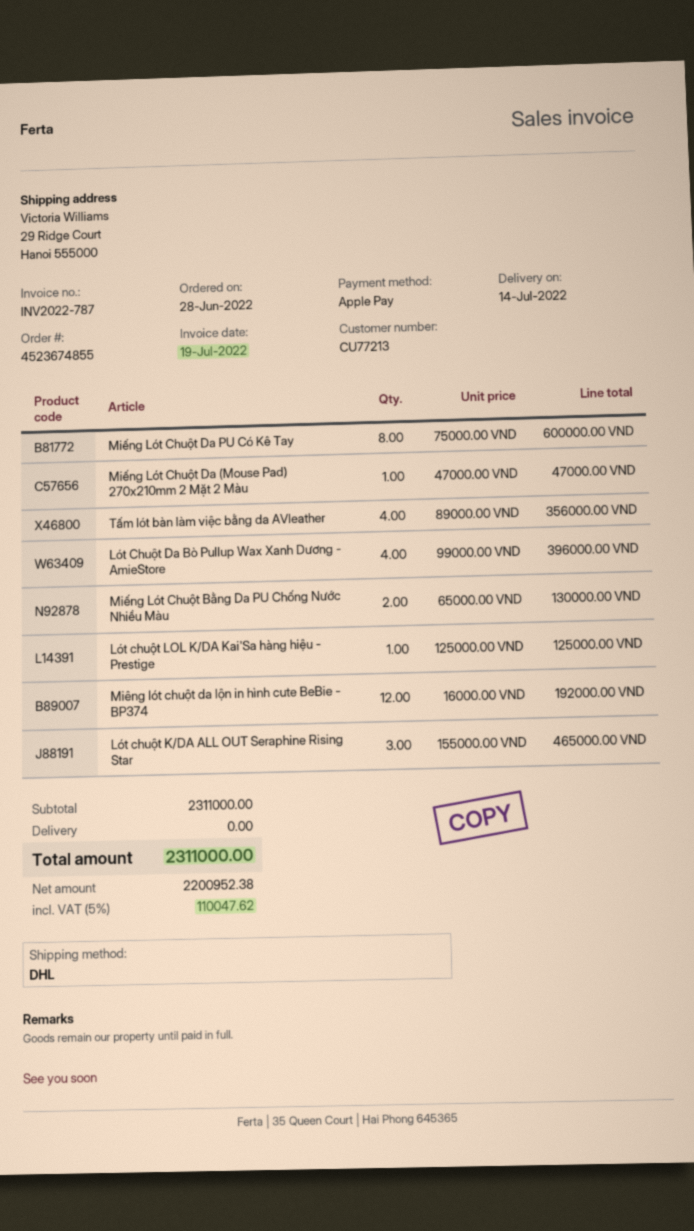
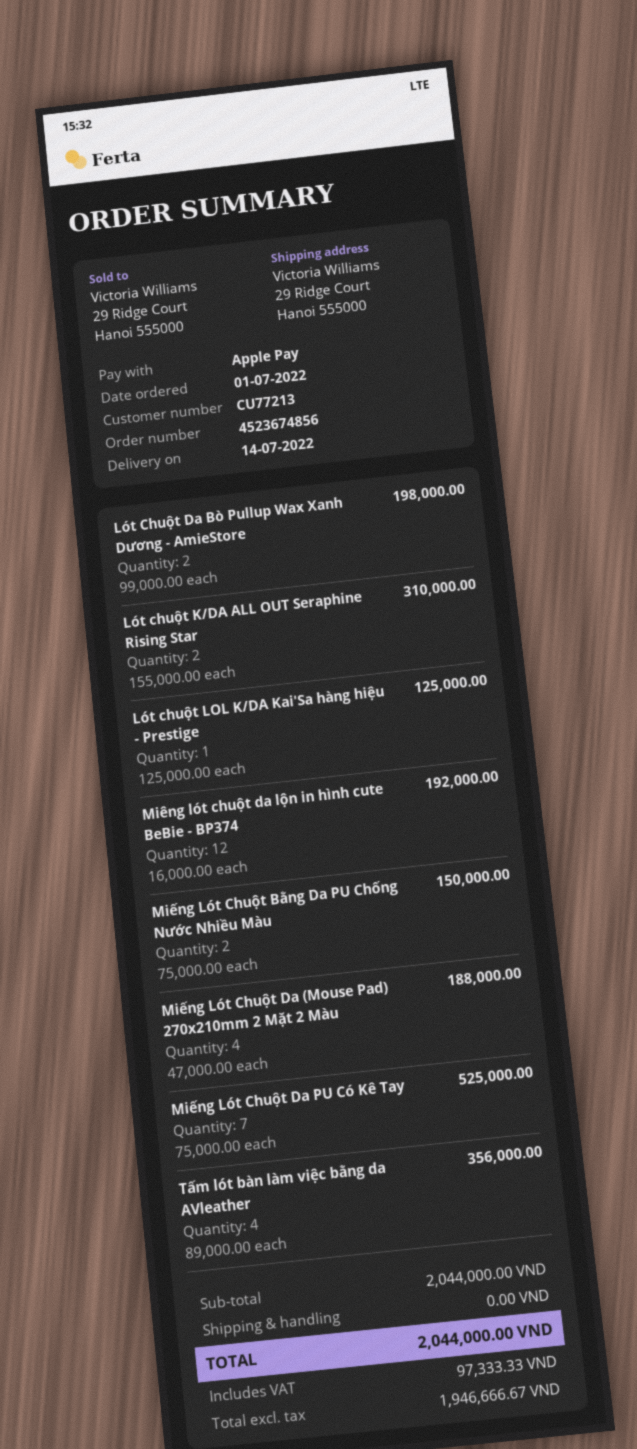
order number: 4523674855 -> 4523674856
order date: 2022-06-28 -> 2022-07-01
Miếng Lót Chuột Da PU Có Kê Tay: 8 x 75000.00 = 600000.00 -> 7 x 75000.00 = 525000.00
Miếng Lót Chuột Da (Mouse Pad) 270x210mm 2 Mặt 2 Màu: 1 x 47000.00 = 47000.00 -> 4 x 47000.00 = 188000.00
Lót Chuột Da Bò Pullup Wax Xanh Dương - AmieStore: 4 x 99000.00 = 396000.00 -> 2 x 99000.00 = 198000.00
Miếng Lót Chuột Bằng Da PU Chống Nước Nhiều Màu: 2 x 65000.00 = 130000.00 -> 2 x 75000.00 = 150000.00
Lót chuột K/DA ALL OUT Seraphine Rising Star: 3 x 155000.00 = 465000.00 -> 2 x 155000.00 = 310000.00
subtotal: 2311000.00 -> 2044000.00
net: 2200952.38 -> 1946666.67
tax: 110047.62 -> 97333.33
total: 2311000.00 -> 2044000.00

